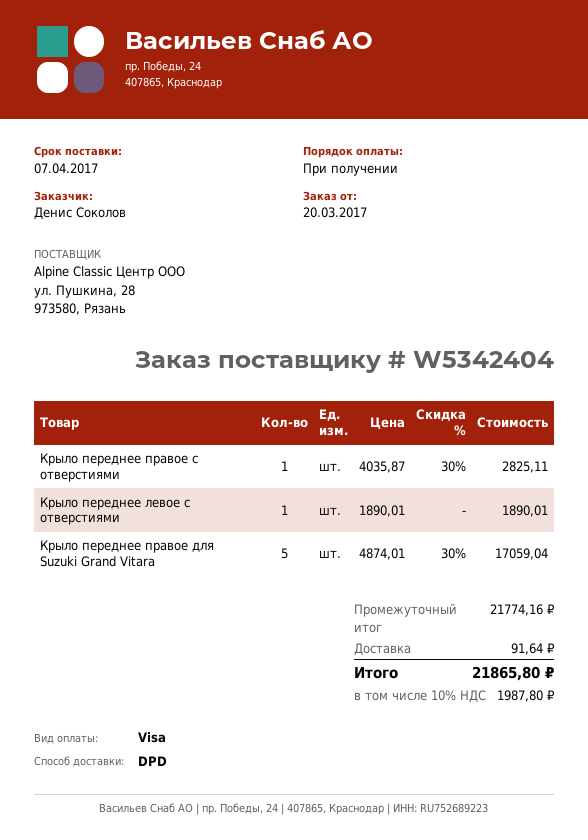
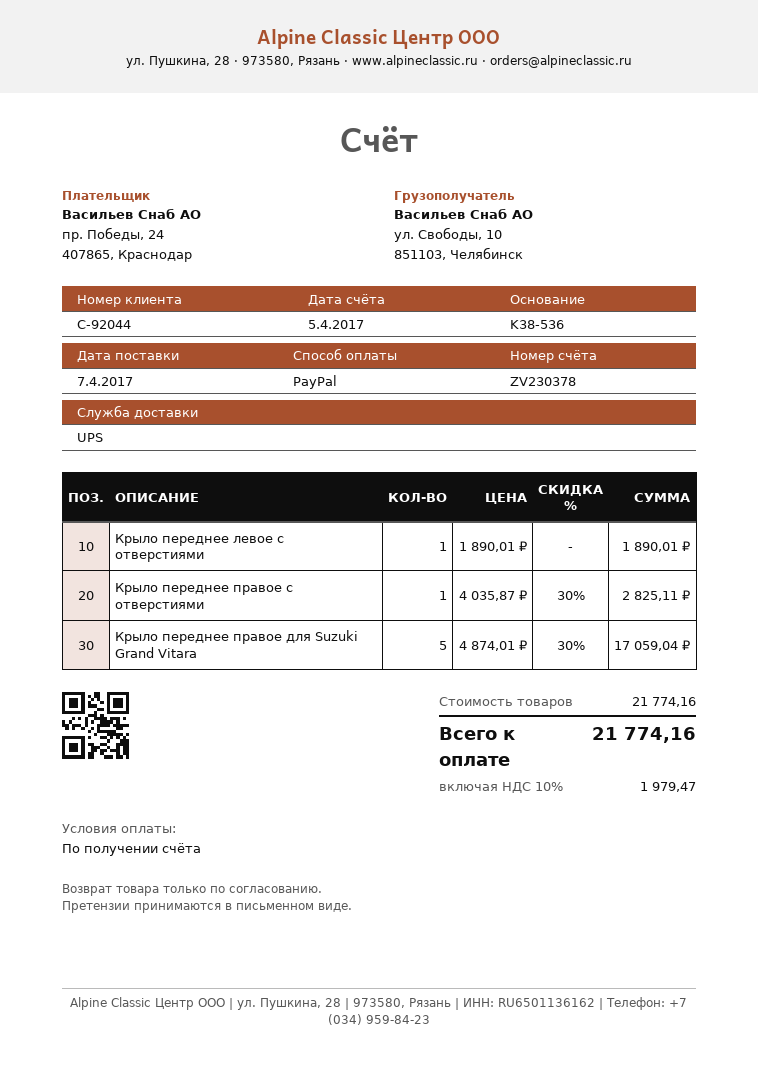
payment method: Visa -> PayPal
shipping method: DPD -> UPS
shipping: 91.64 -> none
tax: 10% = 1987.80 -> 10% = 1979.47
total: 21865.80 -> 21774.16

